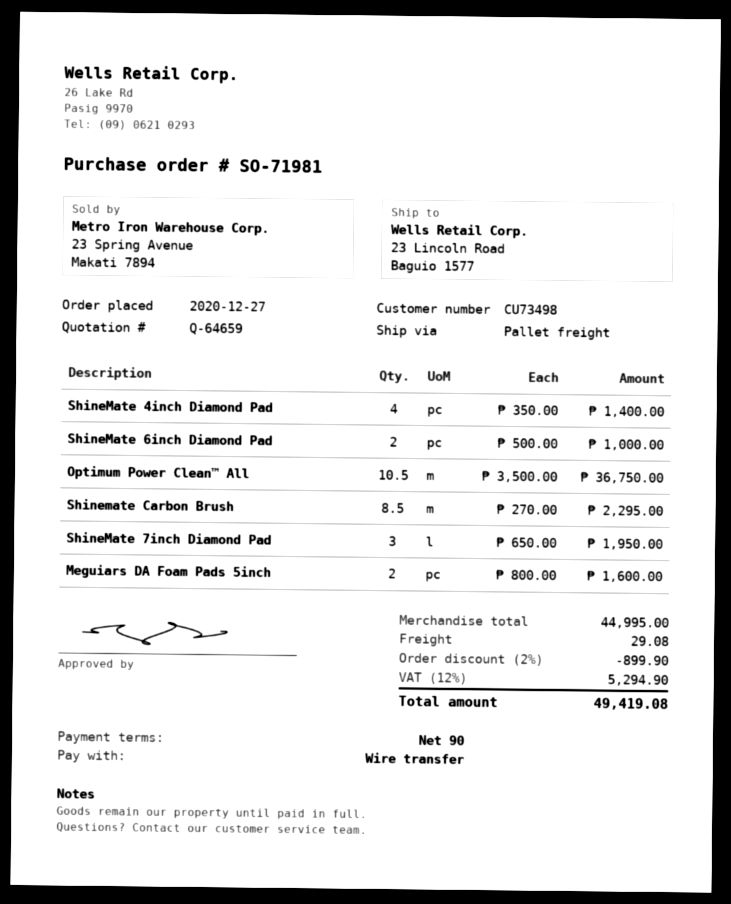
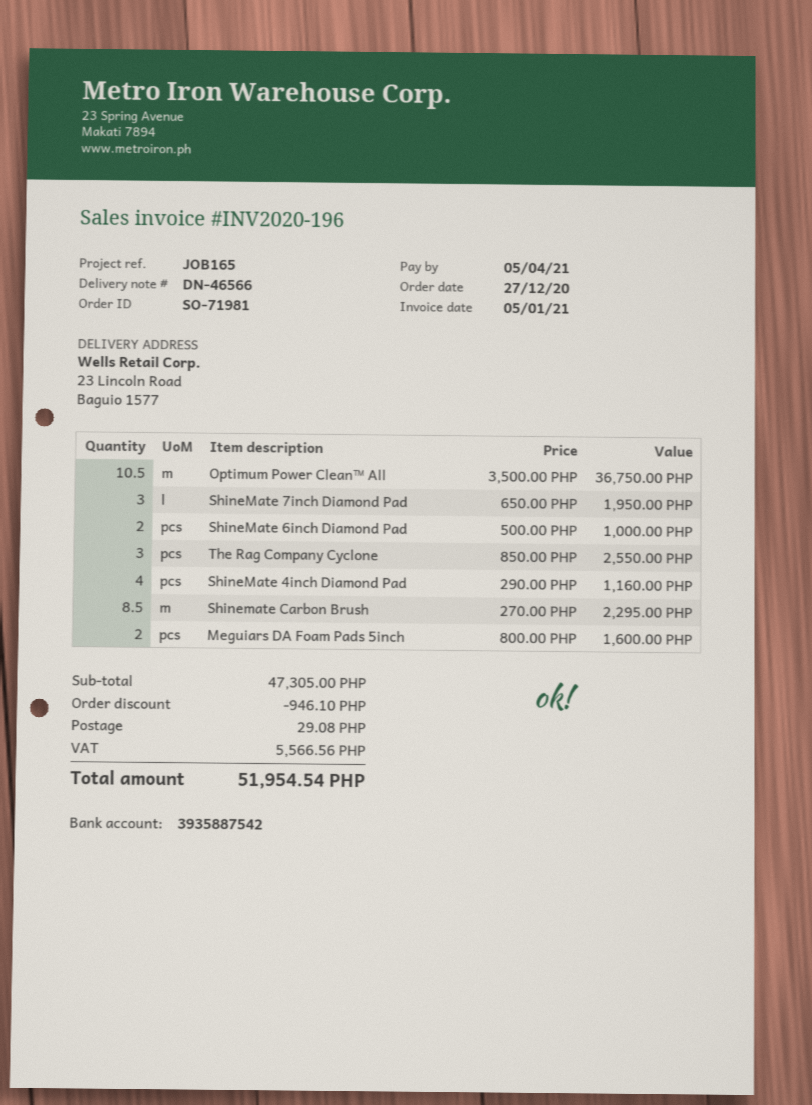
ShineMate 4inch Diamond Pad: 4 x 350.00 = 1400.00 -> 4 x 290.00 = 1160.00
The Rag Company Cyclone: none -> 3 x 850.00 = 2550.00
subtotal: 44995.00 -> 47305.00
discount: 899.90 -> 946.10
tax: 5294.90 -> 5566.56
total: 49419.08 -> 51954.54

